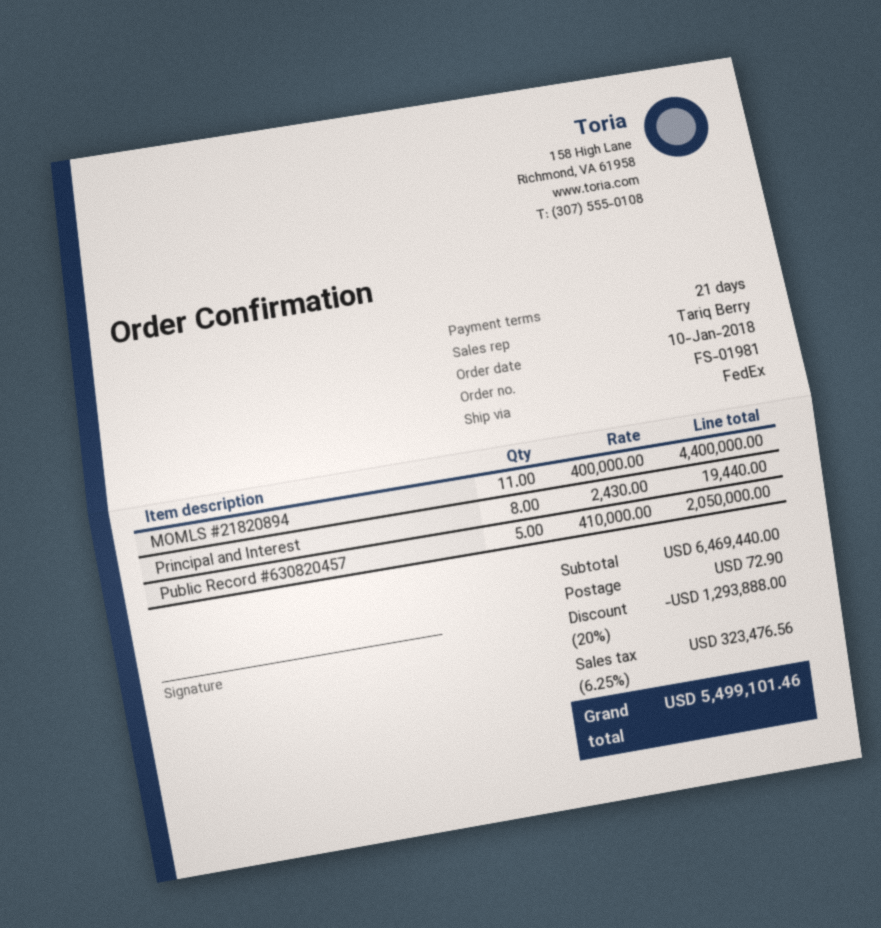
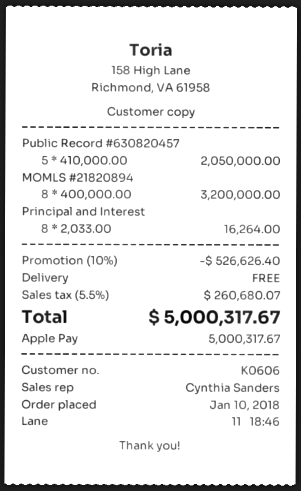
sales rep: Tariq Berry -> Cynthia Sanders
MOMLS #21820894: 11 x 400000.00 = 4400000.00 -> 8 x 400000.00 = 3200000.00
Principal and Interest: 8 x 2430.00 = 19440.00 -> 8 x 2033.00 = 16264.00
discount: 20% = 1293888.00 -> 10% = 526626.40
shipping: 72.90 -> 0.00
tax: 6.25% = 323476.56 -> 5.5% = 260680.07
total: 5499101.46 -> 5000317.67

